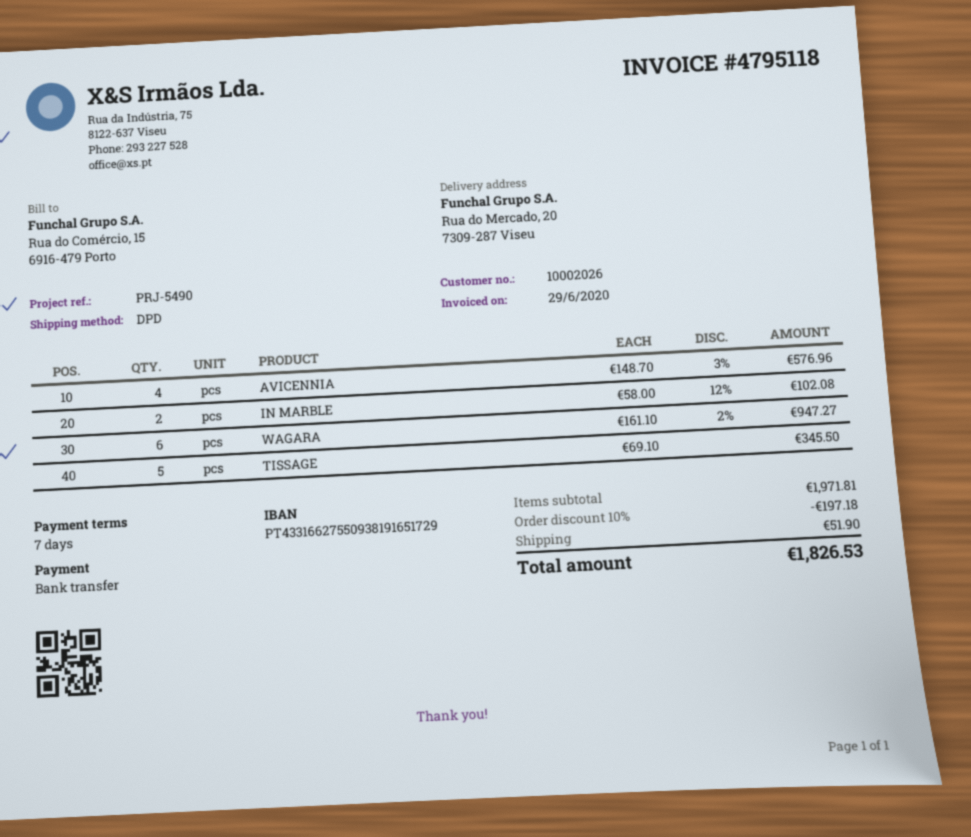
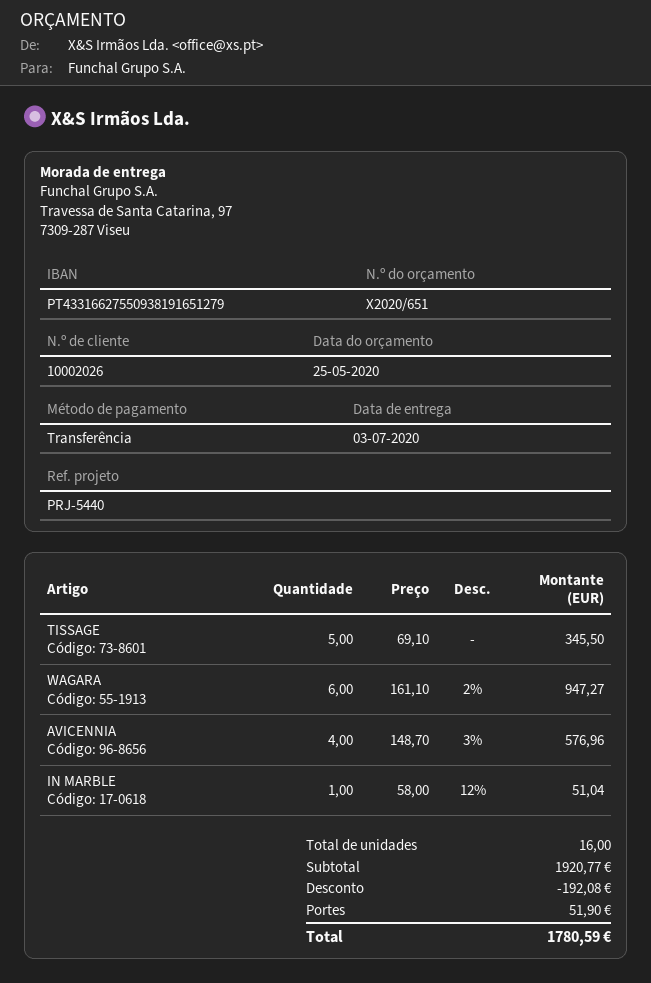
reference: PRJ-5490 -> PRJ-5440
bank account: PT43316627550938191651729 -> PT43316627550938191651279
ship to: Rua do Mercado, 20, 7309-287 Viseu -> Travessa de Santa Catarina, 97, 7309-287 Viseu
IN MARBLE: 2 x 58.00 - 12% = 102.08 -> 1 x 58.00 - 12% = 51.04
subtotal: 1971.81 -> 1920.77
discount: 197.18 -> 192.08
total: 1826.53 -> 1780.59

